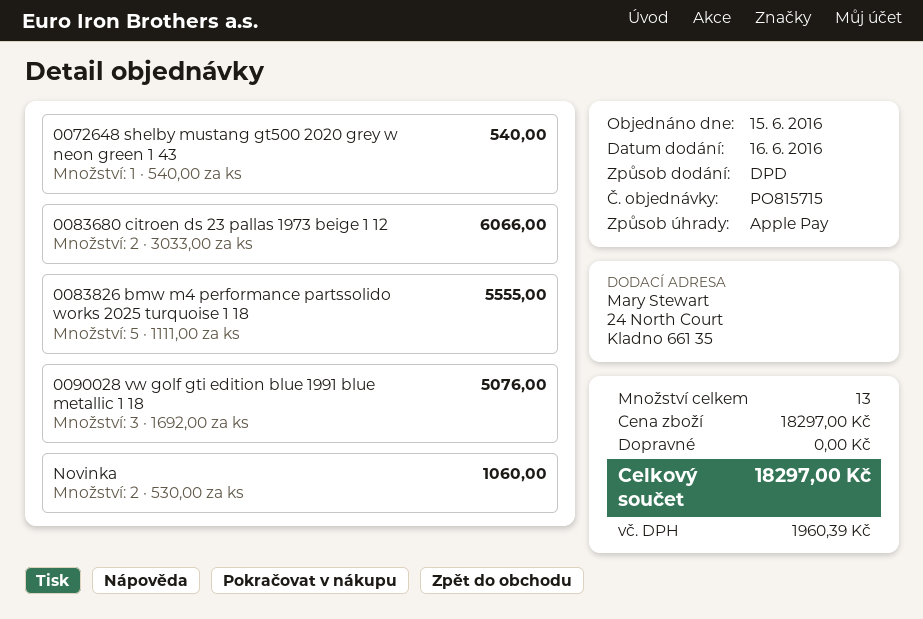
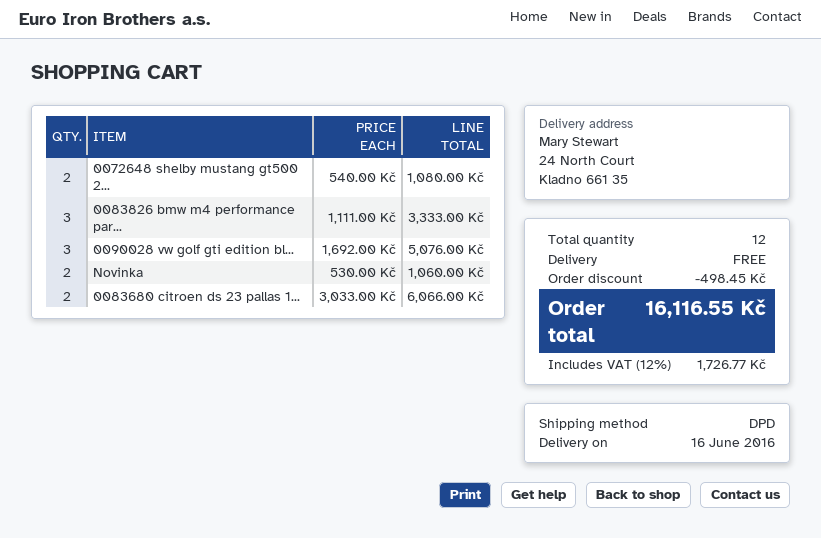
0072648 shelby mustang gt500 2020 grey w neon green 1 43: 1 x 540.00 = 540.00 -> 2 x 540.00 = 1080.00
0083826 bmw m4 performance partssolido works 2025 turquoise 1 18: 5 x 1111.00 = 5555.00 -> 3 x 1111.00 = 3333.00
total quantity: 13 -> 12
discount: none -> 498.45
tax: 1960.39 -> 1726.77
total: 18297.00 -> 16116.55

